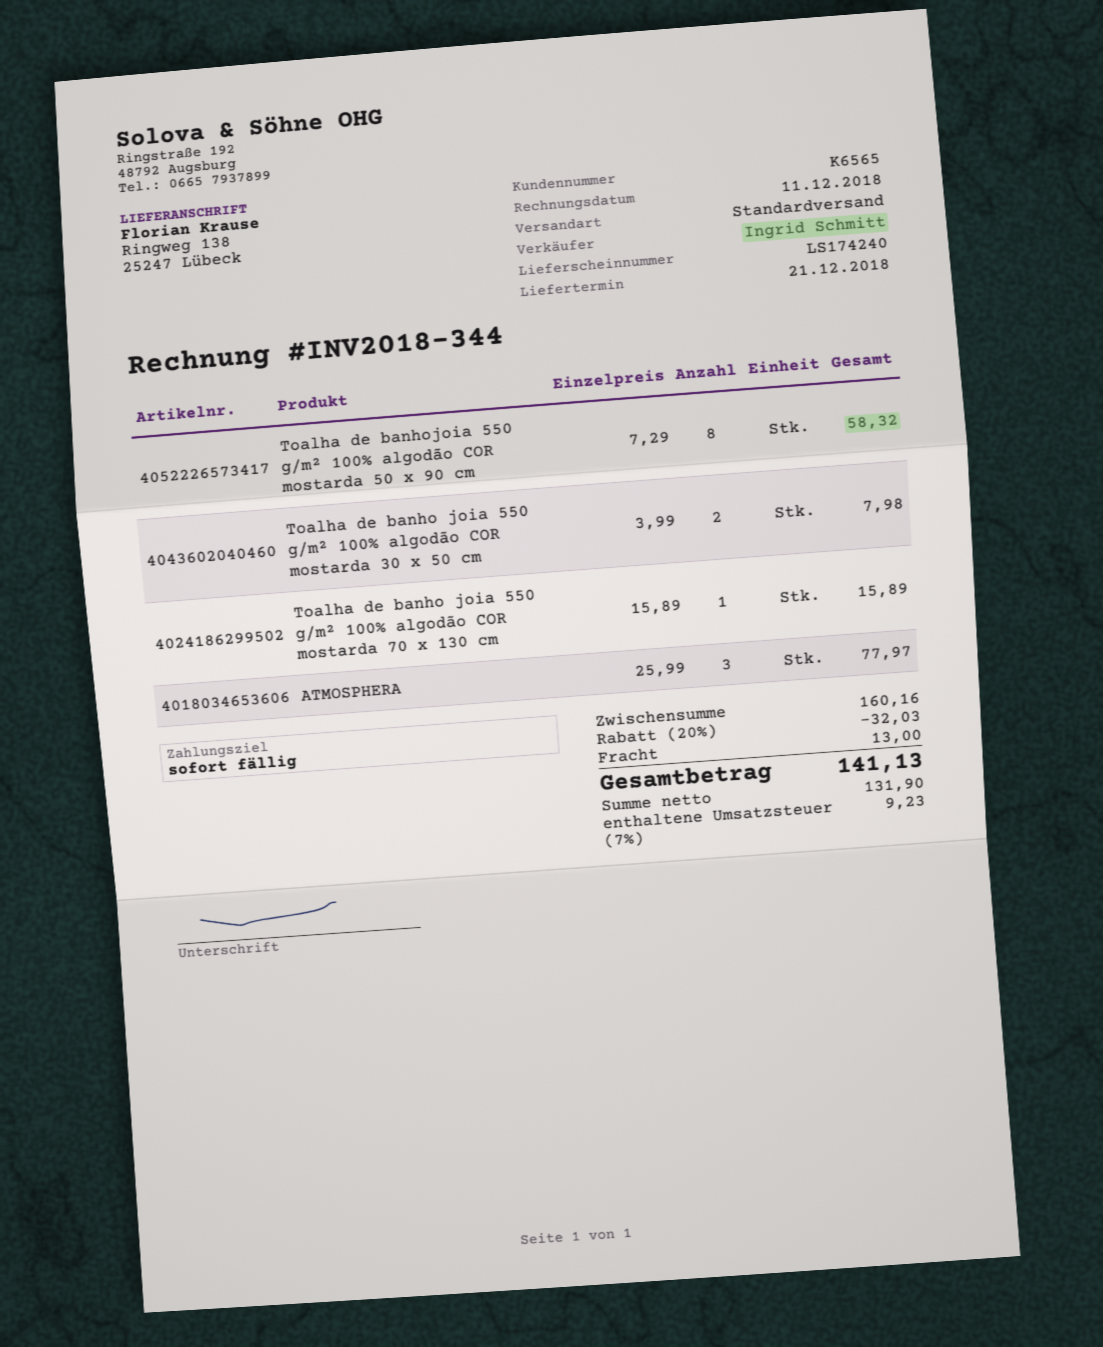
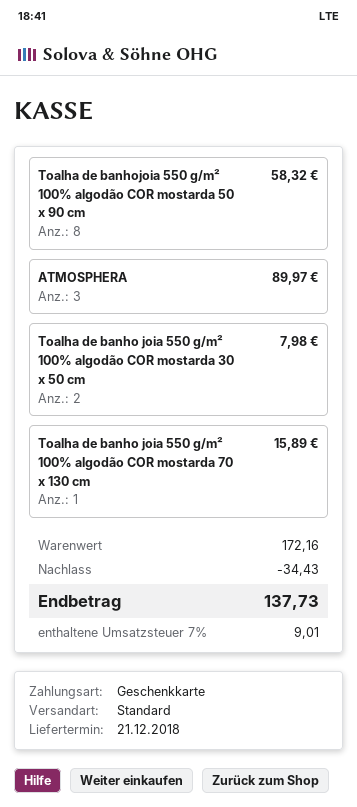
ATMOSPHERA: 3 for 77.97 -> 3 for 89.97
subtotal: 160.16 -> 172.16
discount: 32.03 -> 34.43
shipping: 13.00 -> none
tax: 7% = 9.23 -> 7% = 9.01
total: 141.13 -> 137.73

